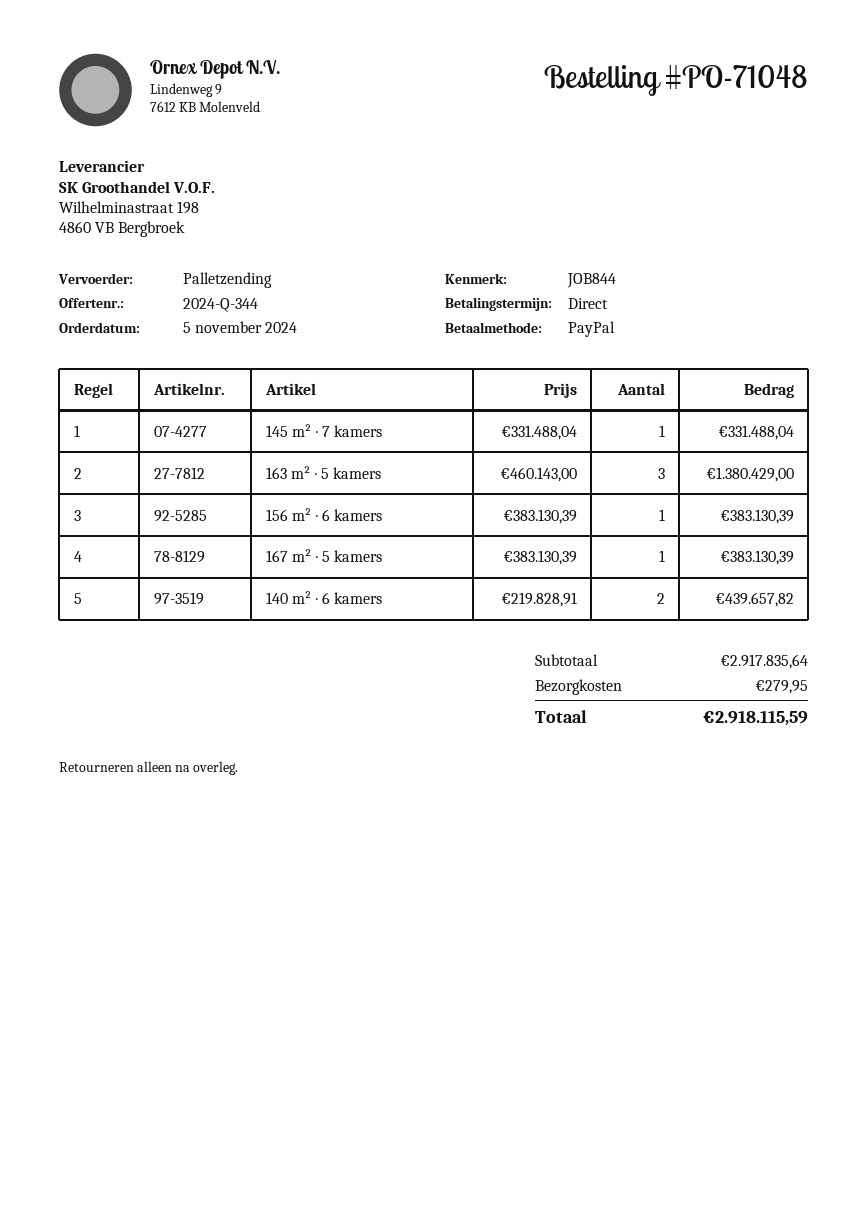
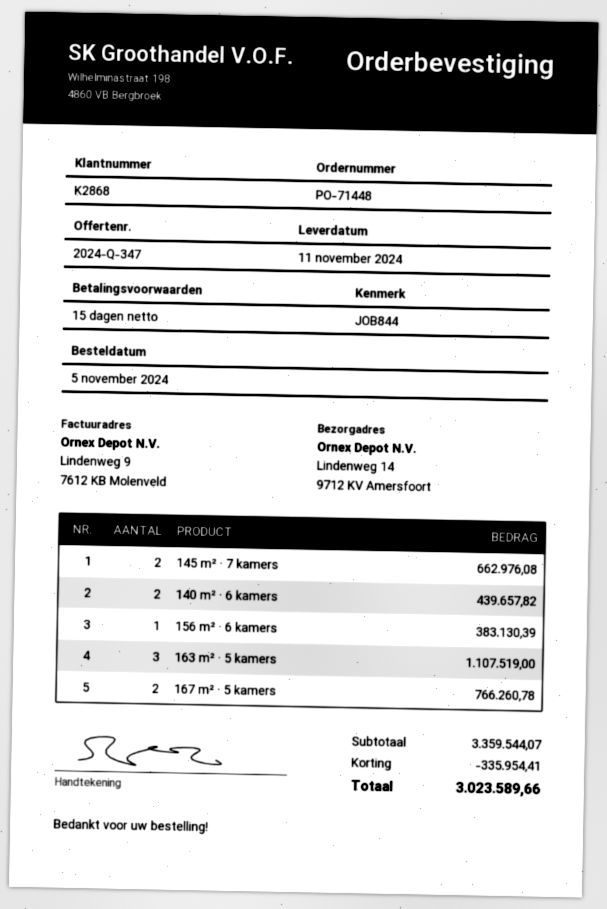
quote number: 2024-Q-344 -> 2024-Q-347
order number: PO-71048 -> PO-71448
payment terms: on receipt -> 15 days
145 m² · 7 kamers: 1 for 331488.04 -> 2 for 662976.08
163 m² · 5 kamers: 3 for 1380429.00 -> 3 for 1107519.00
167 m² · 5 kamers: 1 for 383130.39 -> 2 for 766260.78
subtotal: 2917835.64 -> 3359544.07
discount: none -> 335954.41
shipping: 279.95 -> none
total: 2918115.59 -> 3023589.66

